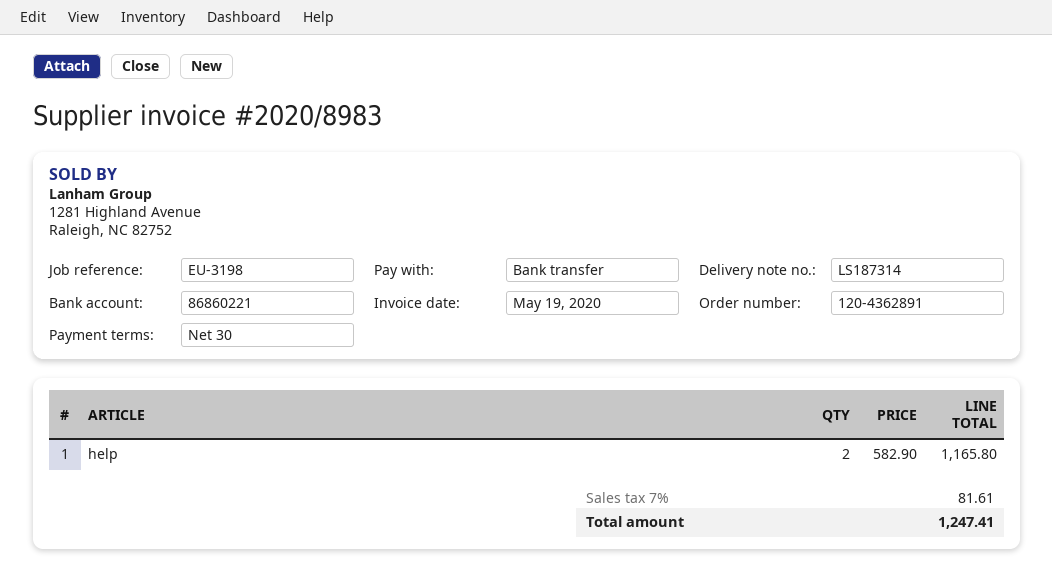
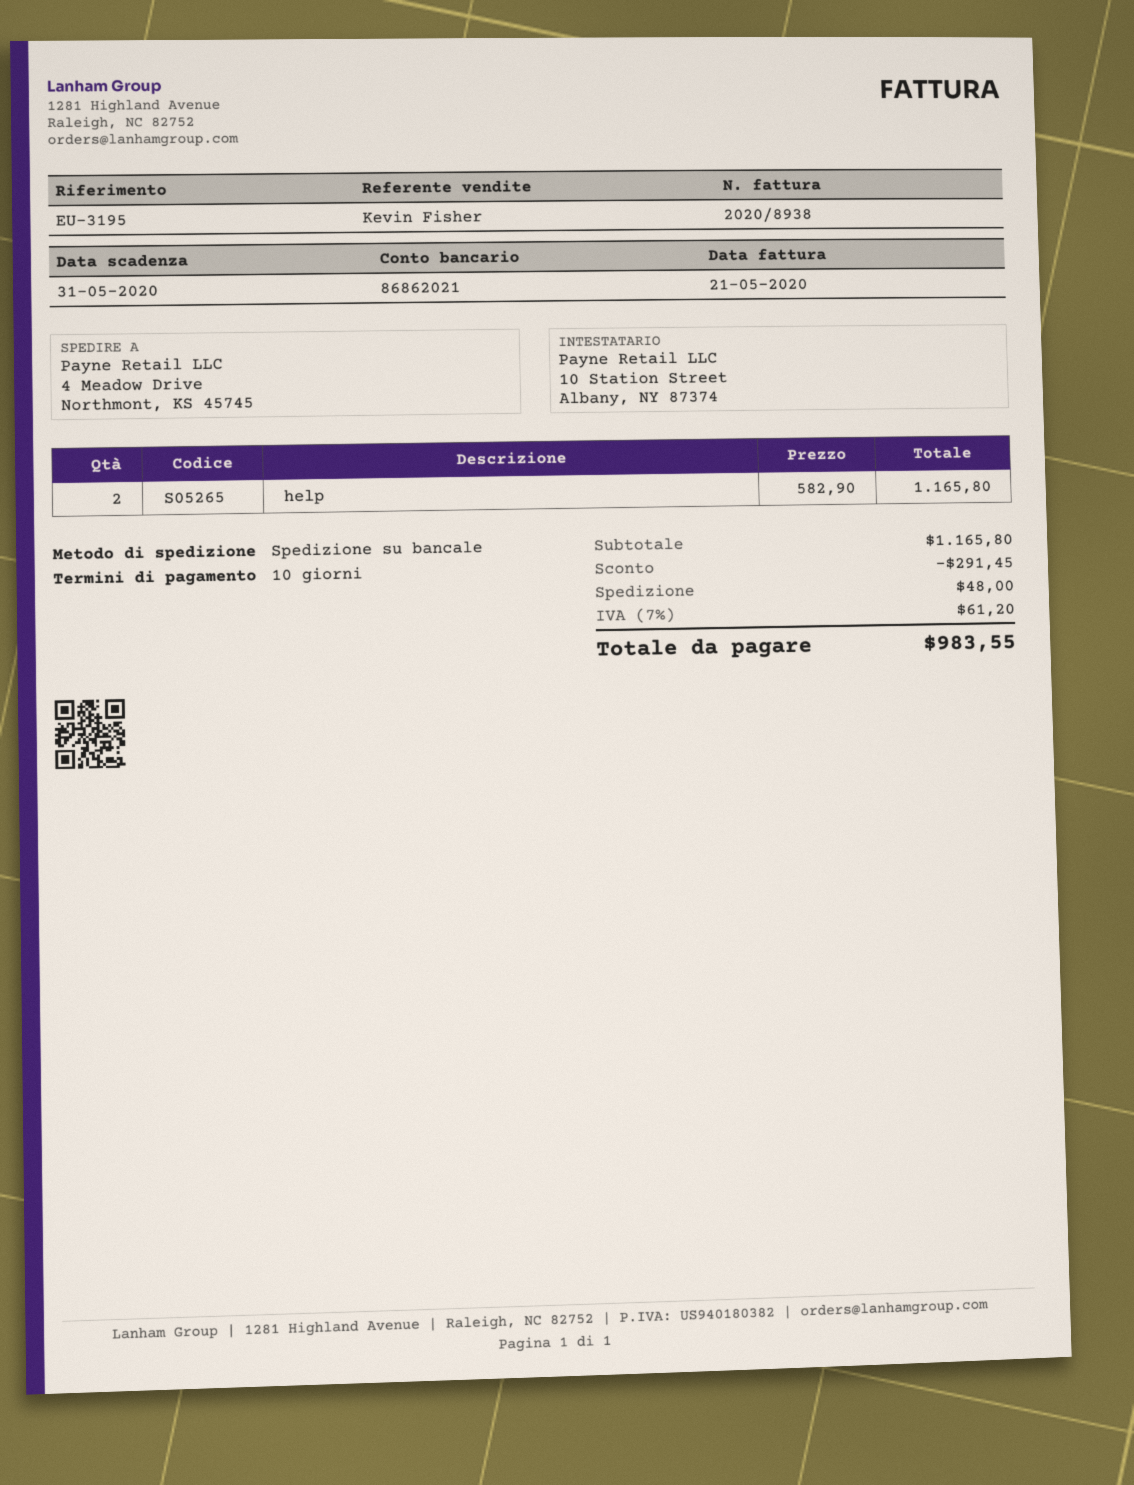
invoice number: 2020/8983 -> 2020/8938
invoice date: 2020-05-19 -> 2020-05-21
payment terms: 30 days -> 10 days
reference: EU-3198 -> EU-3195
bank account: 86860221 -> 86862021
discount: none -> 291.45
shipping: none -> 48.00
tax: 7% = 81.61 -> 7% = 61.20
total: 1247.41 -> 983.55

